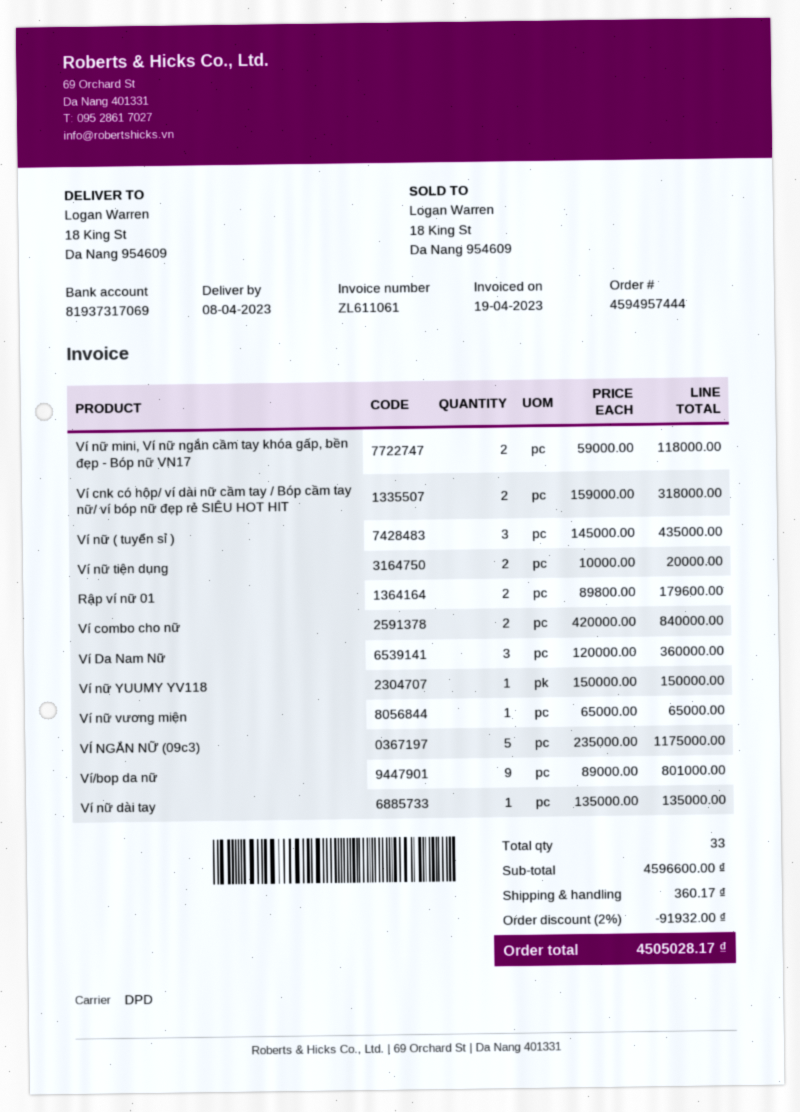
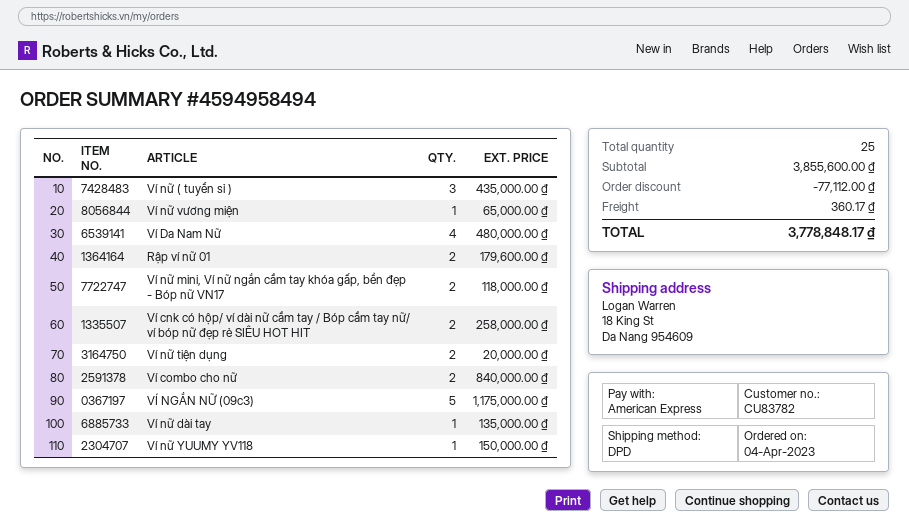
order number: 4594957444 -> 4594958494
Ví cnk có hộp/ ví dài nữ cầm tay / Bóp cầm tay nữ/ ví bóp nữ đẹp rẻ SIÊU HOT HIT: 2 for 318000.00 -> 2 for 258000.00
Ví Da Nam Nữ: 3 for 360000.00 -> 4 for 480000.00
Ví/bop da nữ: 9 for 801000.00 -> none
total quantity: 33 -> 25
subtotal: 4596600.00 -> 3855600.00
discount: 91932.00 -> 77112.00
total: 4505028.17 -> 3778848.17

